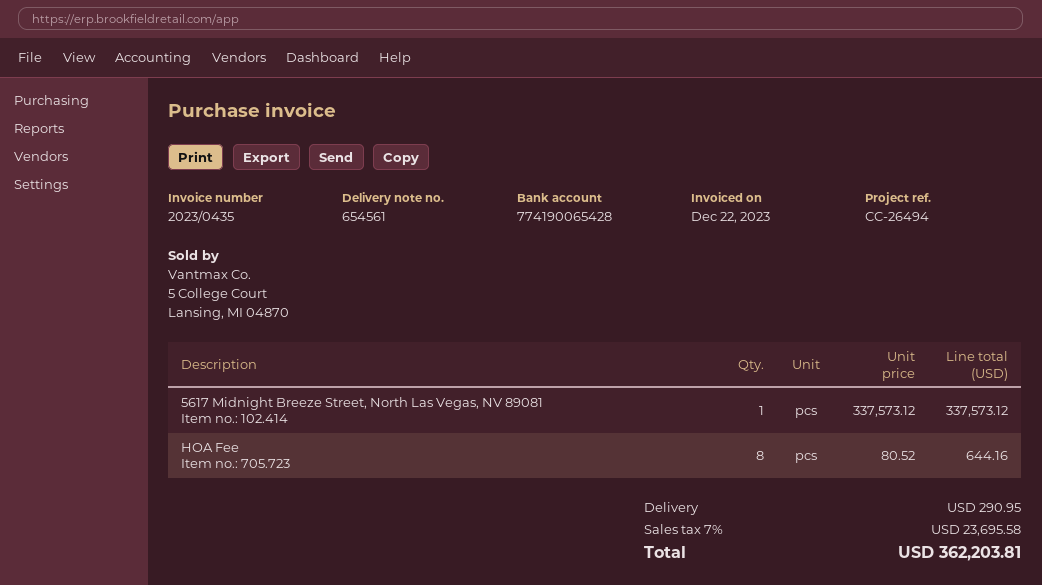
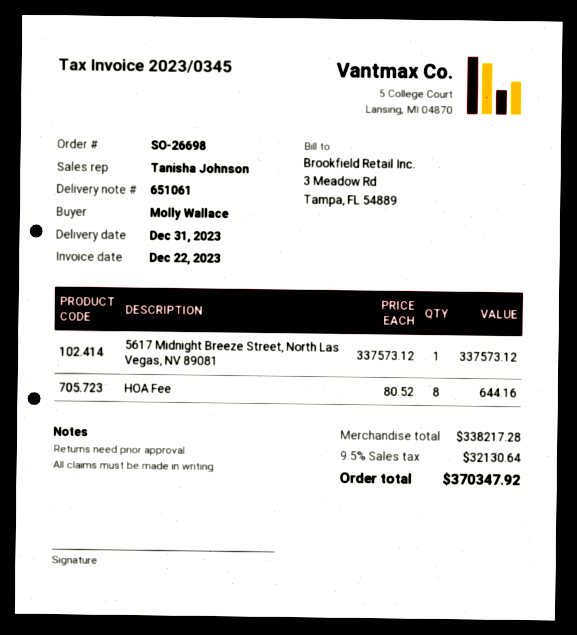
delivery note number: 654561 -> 651061
invoice number: 2023/0435 -> 2023/0345
shipping: 290.95 -> none
tax: 7% = 23695.58 -> 9.5% = 32130.64
total: 362203.81 -> 370347.92

